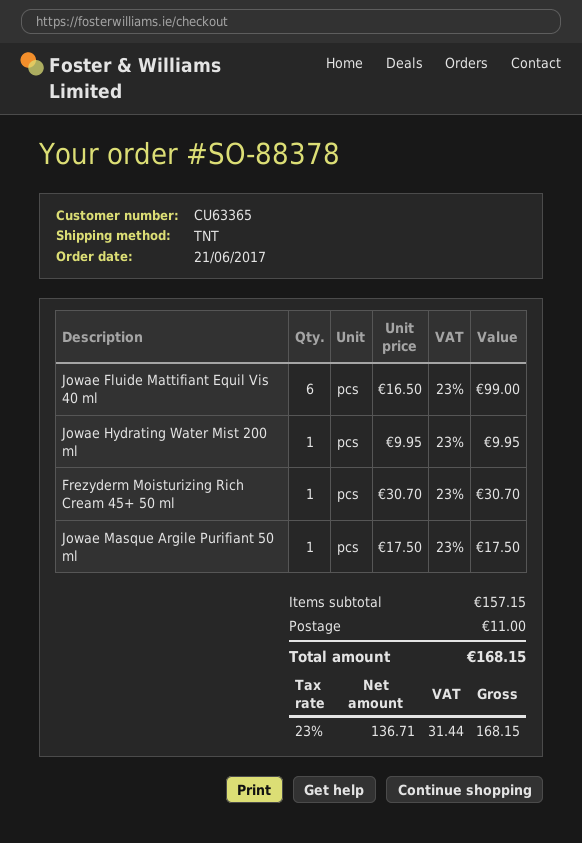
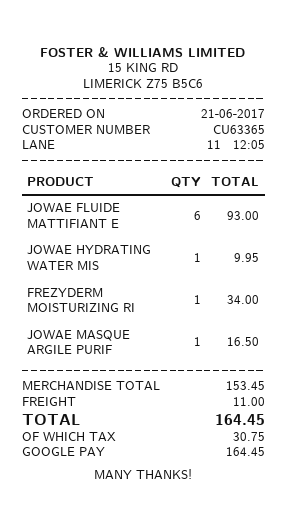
Jowae Fluide Mattifiant Equil Vis 40 ml: 6 for 99.00 -> 6 for 93.00
Frezyderm Moisturizing Rich Cream 45+ 50 ml: 1 for 30.70 -> 1 for 34.00
Jowae Masque Argile Purifiant 50 ml: 1 for 17.50 -> 1 for 16.50
subtotal: 157.15 -> 153.45
tax: 31.44 -> 30.75
total: 168.15 -> 164.45

